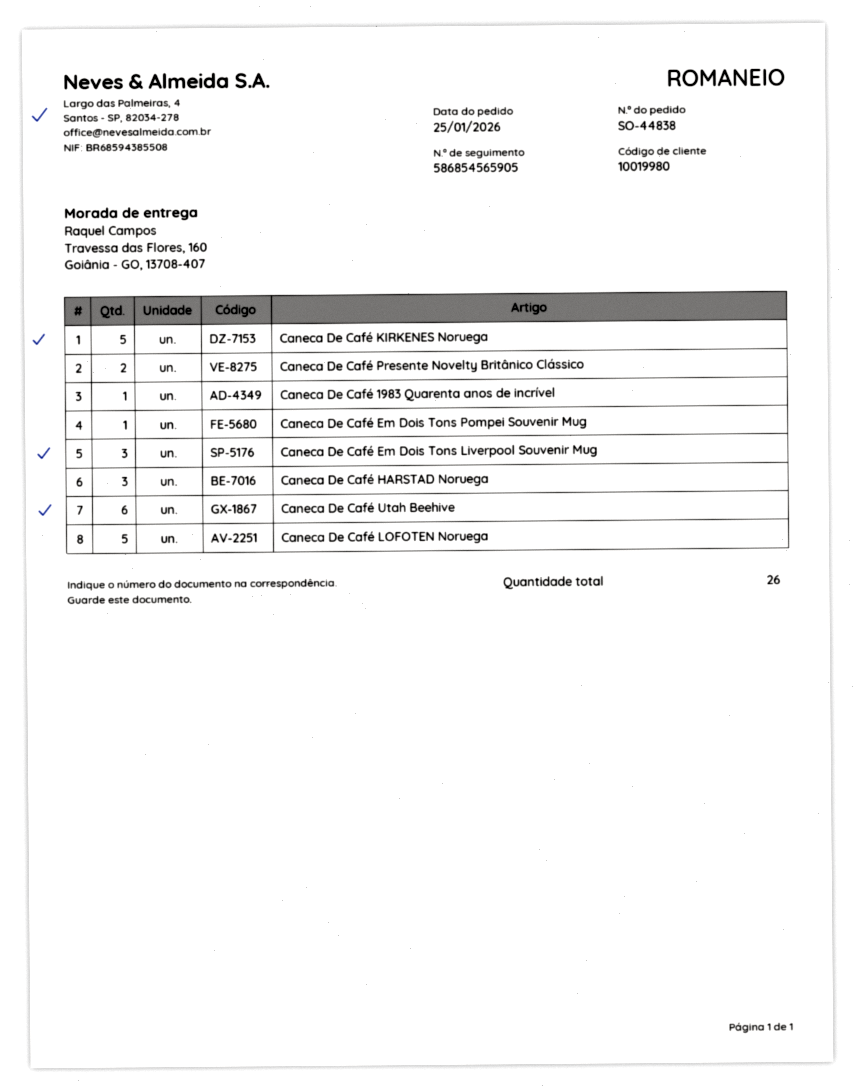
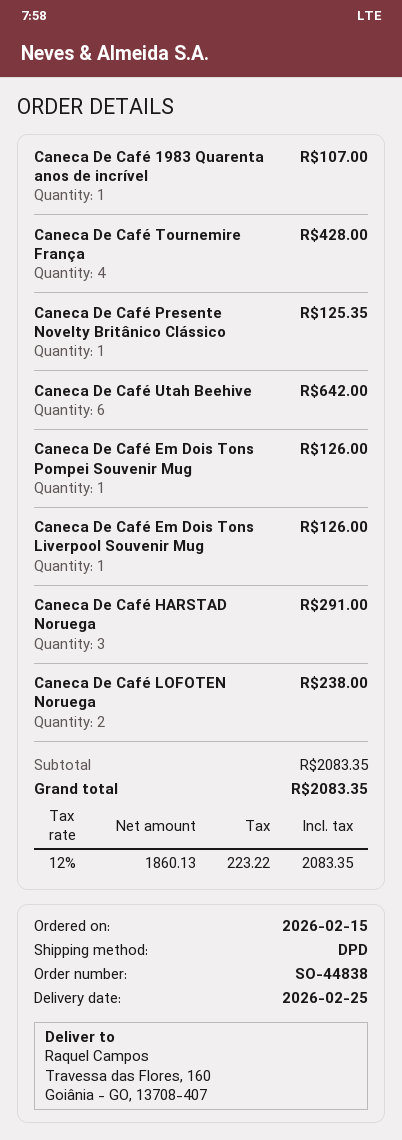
order date: 2026-01-25 -> 2026-02-15
Caneca De Café KIRKENES Noruega: 5 -> none
Caneca De Café Presente Novelty Britânico Clássico: 2 -> 1
Caneca De Café Em Dois Tons Liverpool Souvenir Mug: 3 -> 1
Caneca De Café LOFOTEN Noruega: 5 -> 2
Caneca De Café Tournemire França: none -> 4

